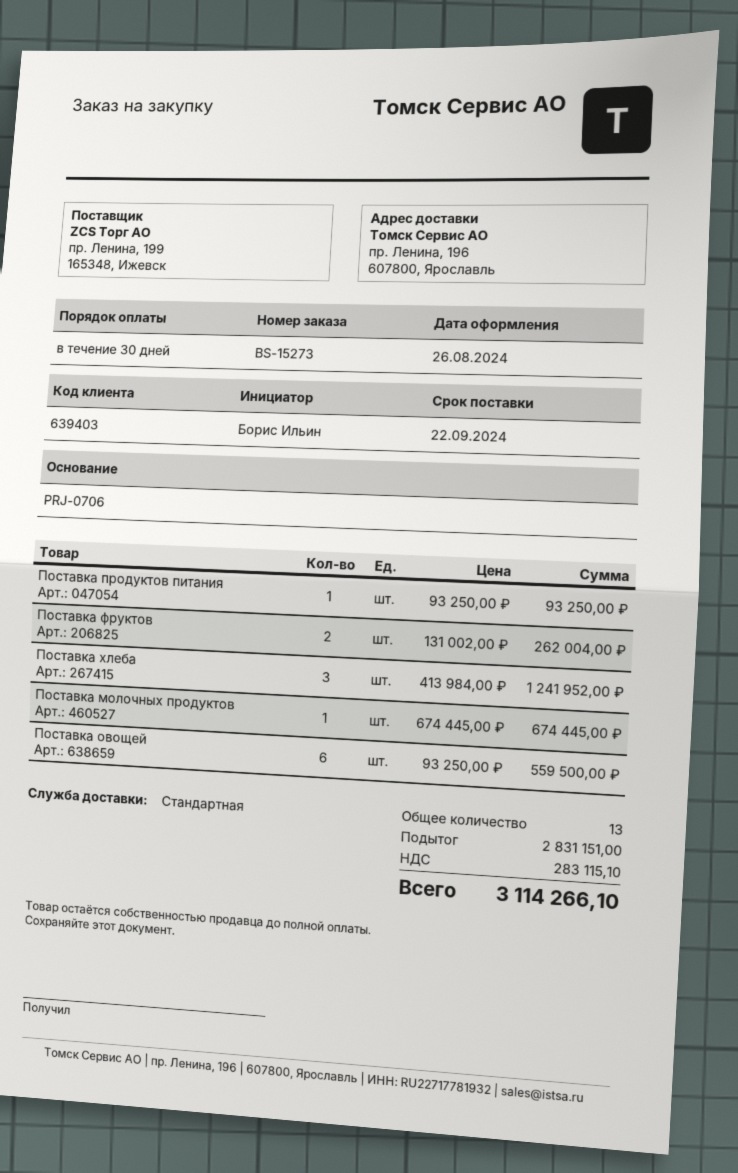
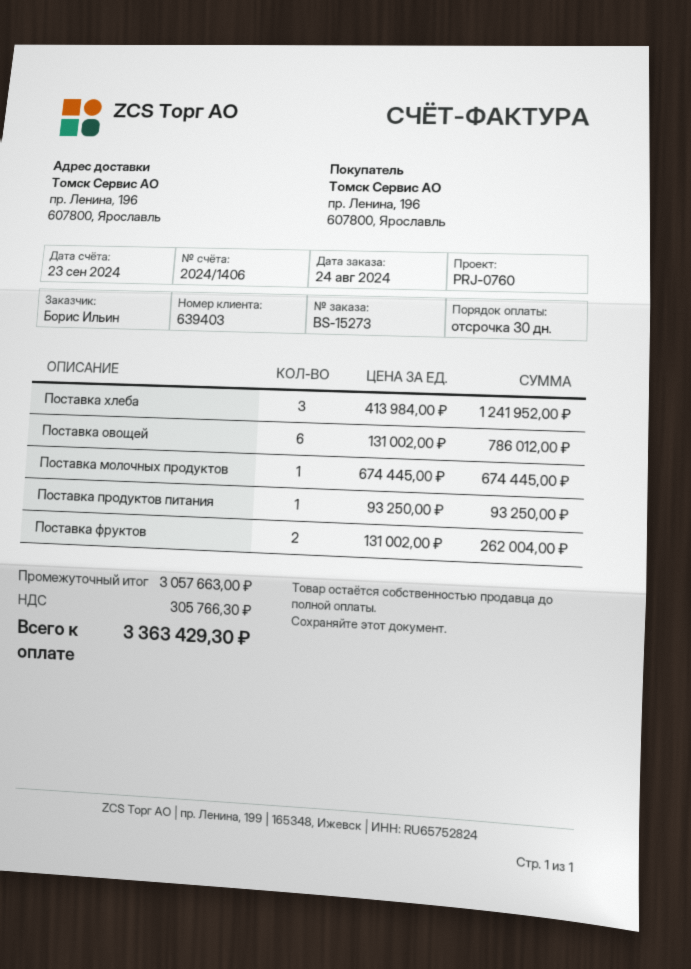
order date: 2024-08-26 -> 2024-08-24
reference: PRJ-0706 -> PRJ-0760
Поставка овощей: 6 x 93250.00 = 559500.00 -> 6 x 131002.00 = 786012.00
subtotal: 2831151.00 -> 3057663.00
tax: 283115.10 -> 305766.30
total: 3114266.10 -> 3363429.30

